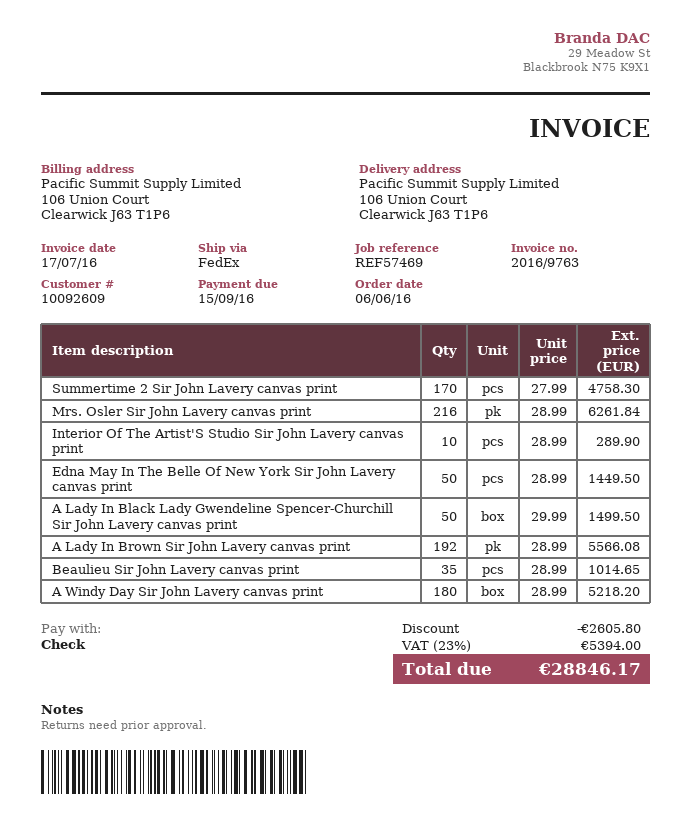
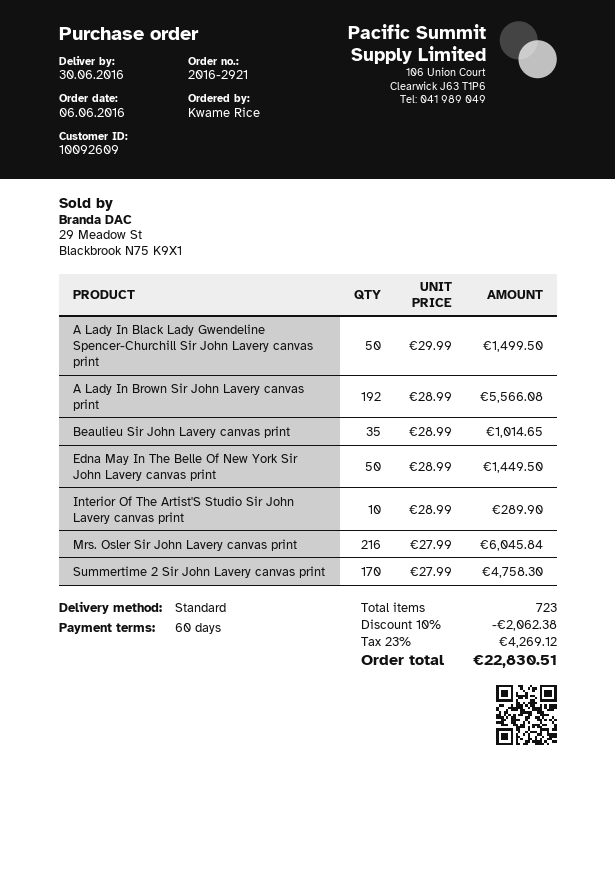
shipping method: FedEx -> standard
Mrs. Osler Sir John Lavery canvas print: 216 x 28.99 = 6261.84 -> 216 x 27.99 = 6045.84
A Windy Day Sir John Lavery canvas print: 180 x 28.99 = 5218.20 -> none
discount: 2605.80 -> 2062.38
tax: 23% = 5394.00 -> 23% = 4269.12
total: 28846.17 -> 22830.51

